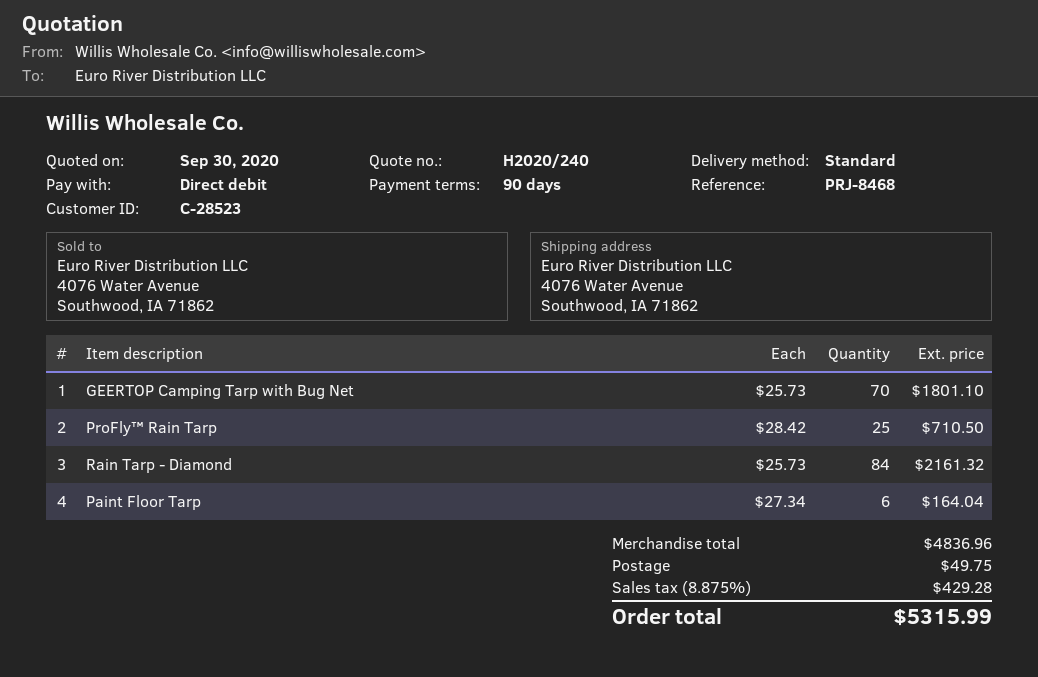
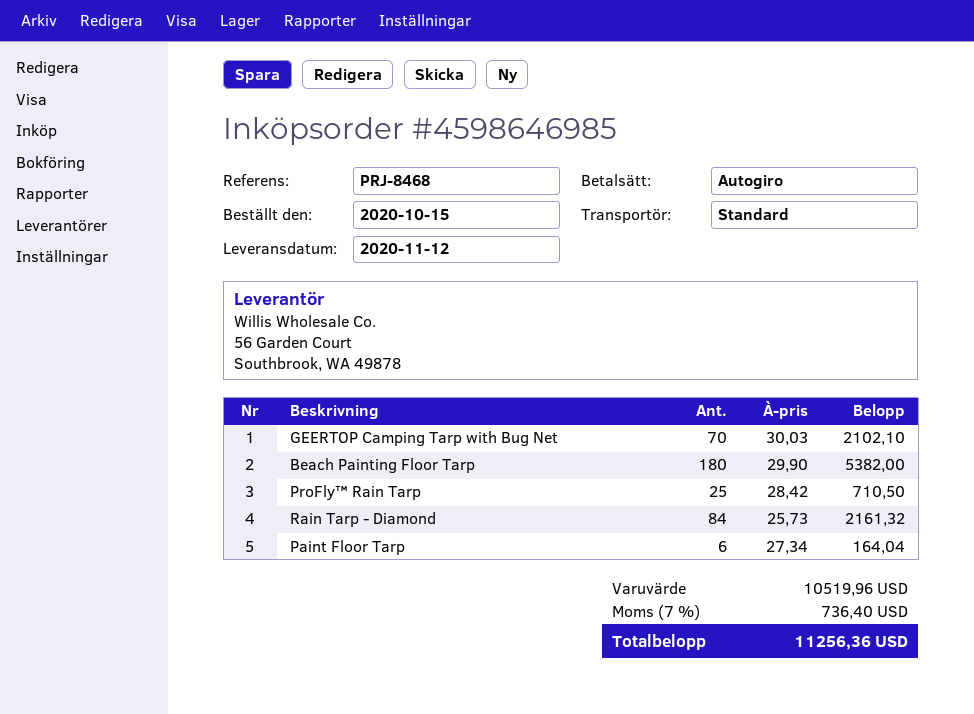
GEERTOP Camping Tarp with Bug Net: 70 x 25.73 = 1801.10 -> 70 x 30.03 = 2102.10
Beach Painting Floor Tarp: none -> 180 x 29.90 = 5382.00
subtotal: 4836.96 -> 10519.96
shipping: 49.75 -> none
tax: 8.875% = 429.28 -> 7% = 736.40
total: 5315.99 -> 11256.36

